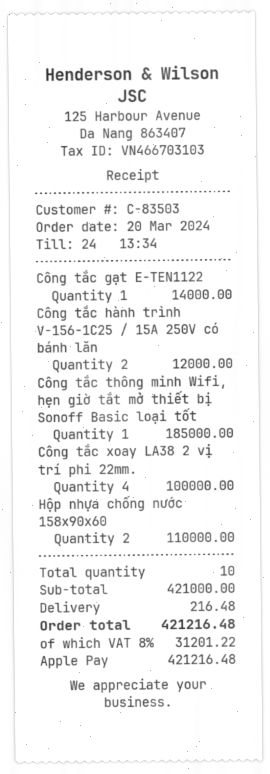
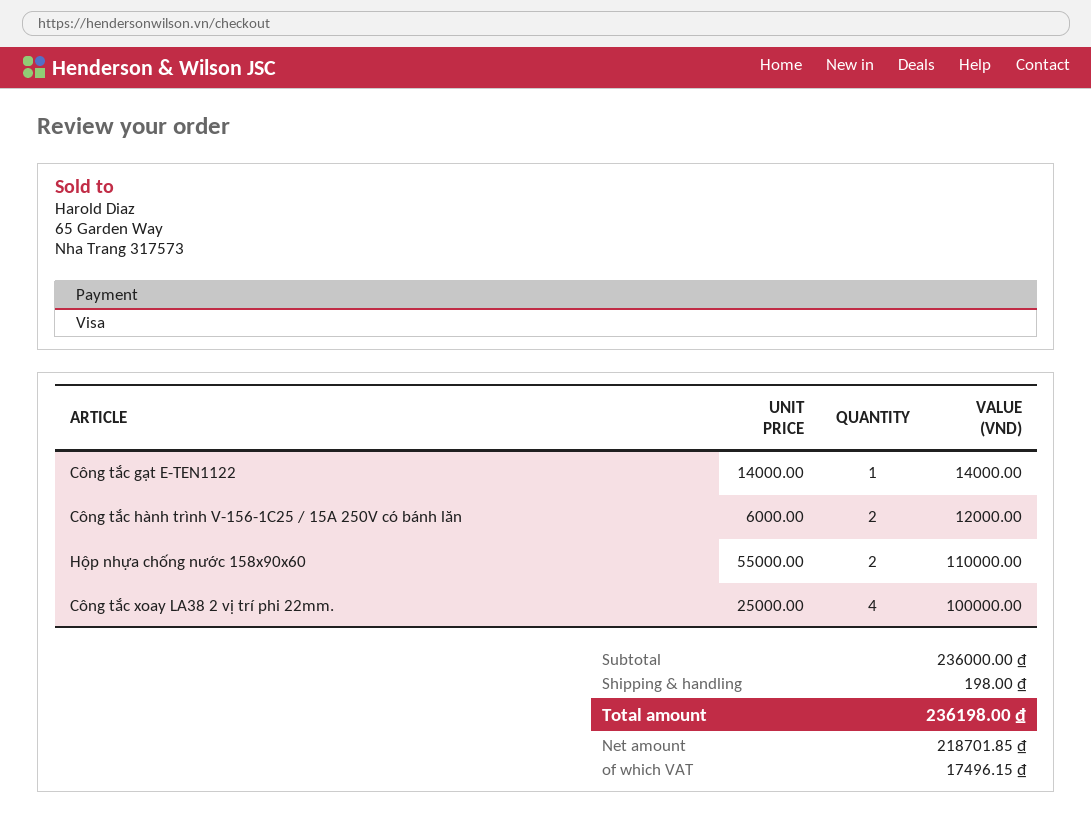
payment method: Apple Pay -> Visa
Công tắc thông minh Wifi, hẹn giờ tắt mở thiết bị Sonoff Basic loại tốt: 1 for 185000.00 -> none
subtotal: 421000.00 -> 236000.00
shipping: 216.48 -> 198.00
tax: 31201.22 -> 17496.15
total: 421216.48 -> 236198.00

